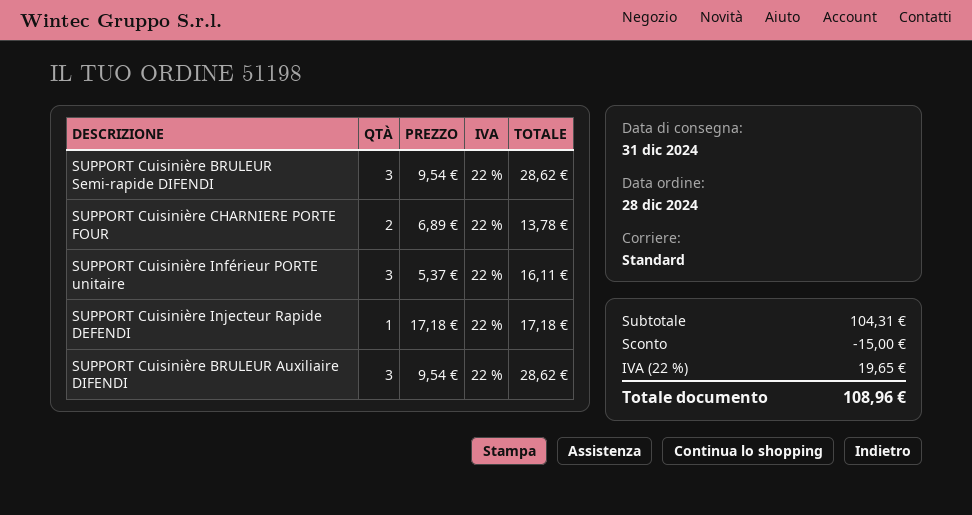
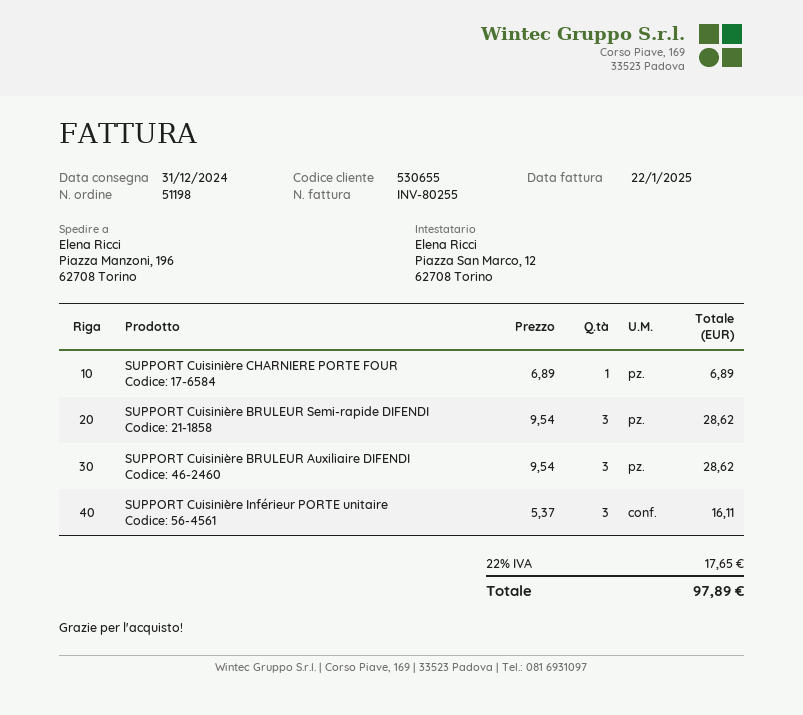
SUPPORT Cuisinière CHARNIERE PORTE FOUR: 2 x 6.89 = 13.78 -> 1 x 6.89 = 6.89
SUPPORT Cuisinière Injecteur Rapide DEFENDI: 1 x 17.18 = 17.18 -> none
discount: 15.00 -> none
tax: 22% = 19.65 -> 22% = 17.65
total: 108.96 -> 97.89

